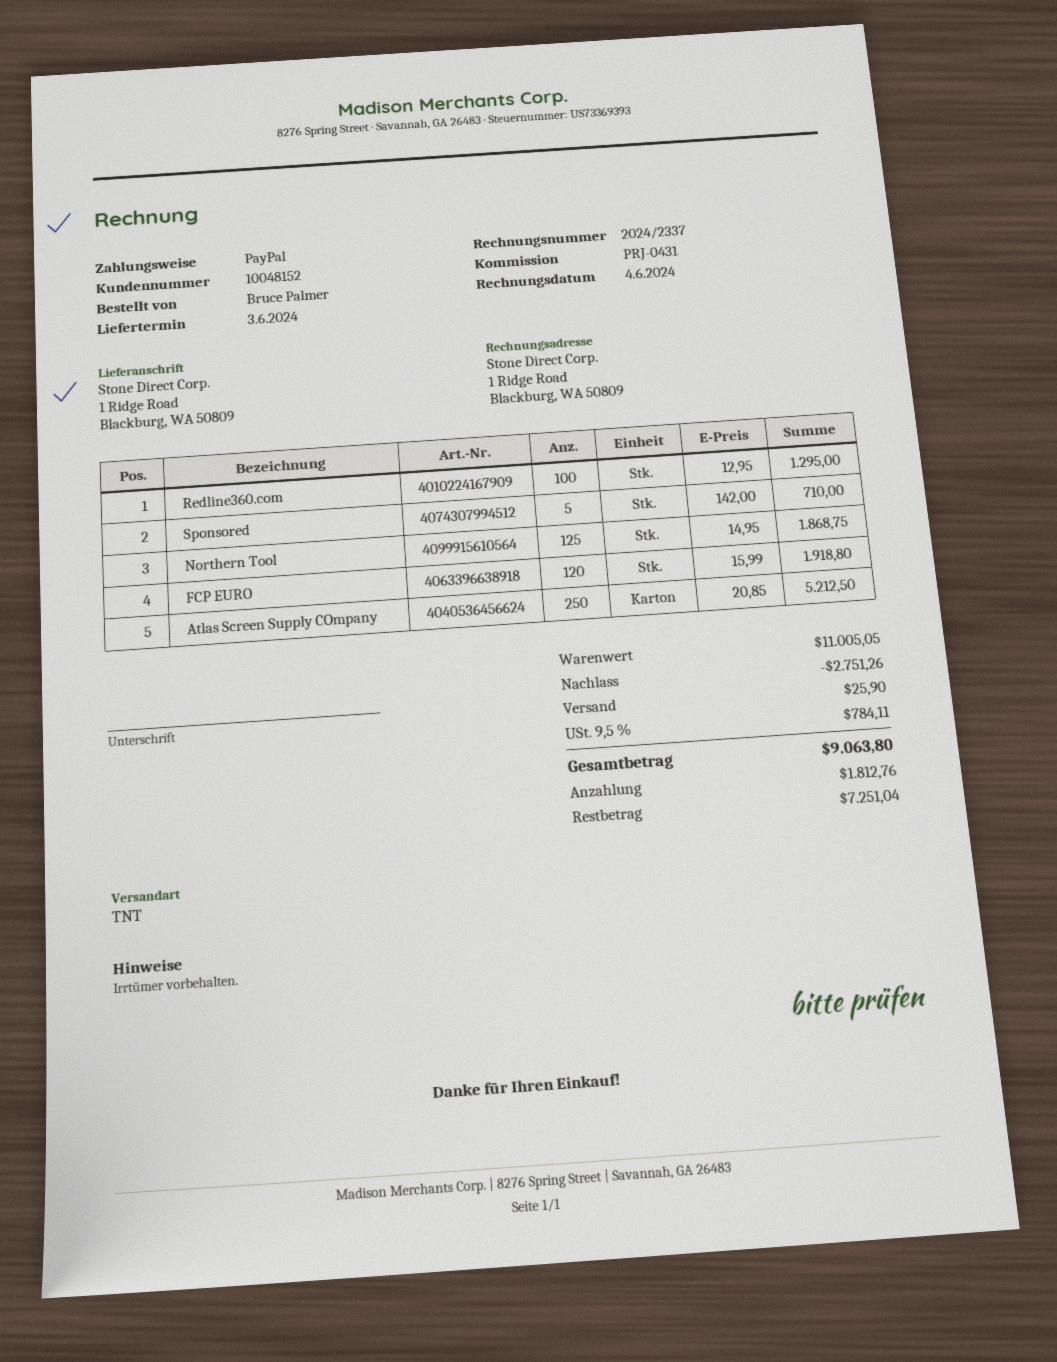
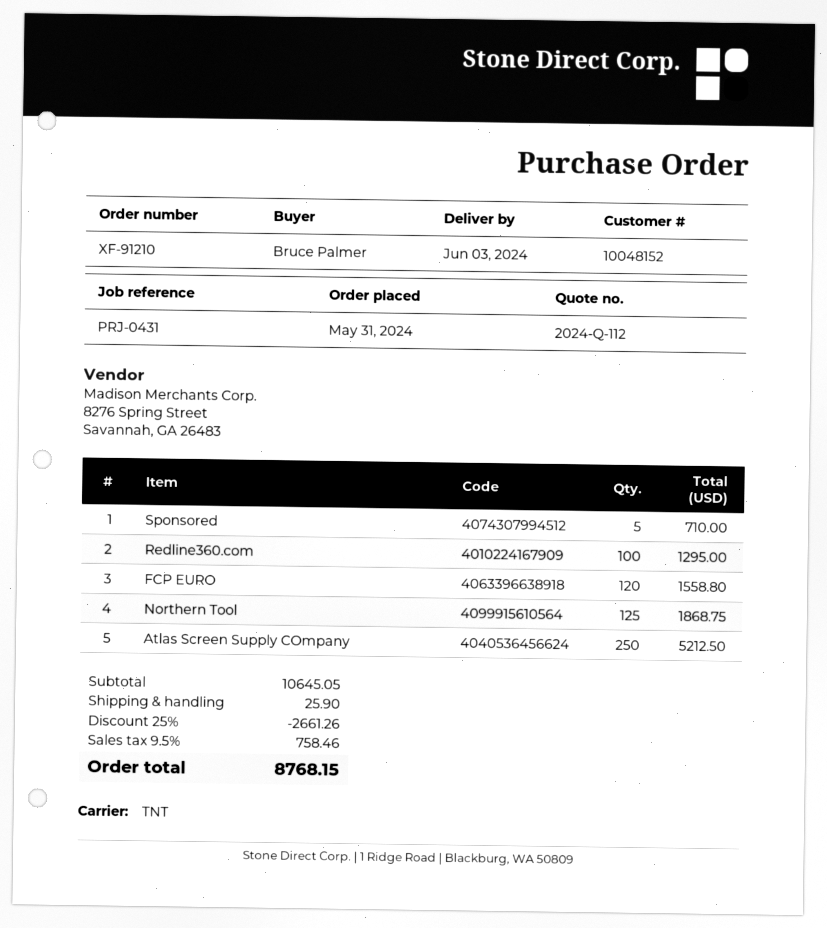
FCP EURO: 120 for 1918.80 -> 120 for 1558.80
subtotal: 11005.05 -> 10645.05
discount: 2751.26 -> 2661.26
tax: 9.5% = 784.11 -> 9.5% = 758.46
total: 9063.80 -> 8768.15

